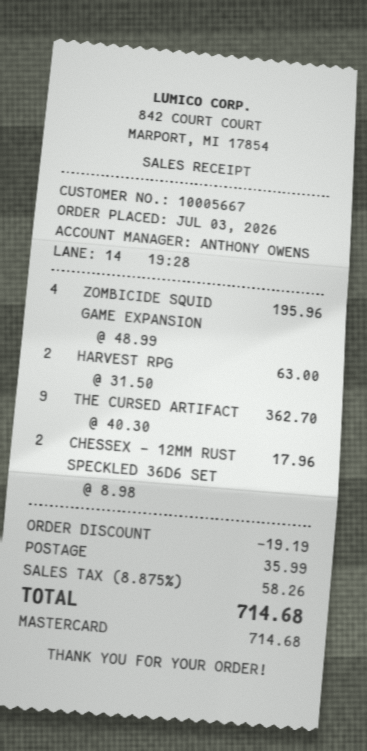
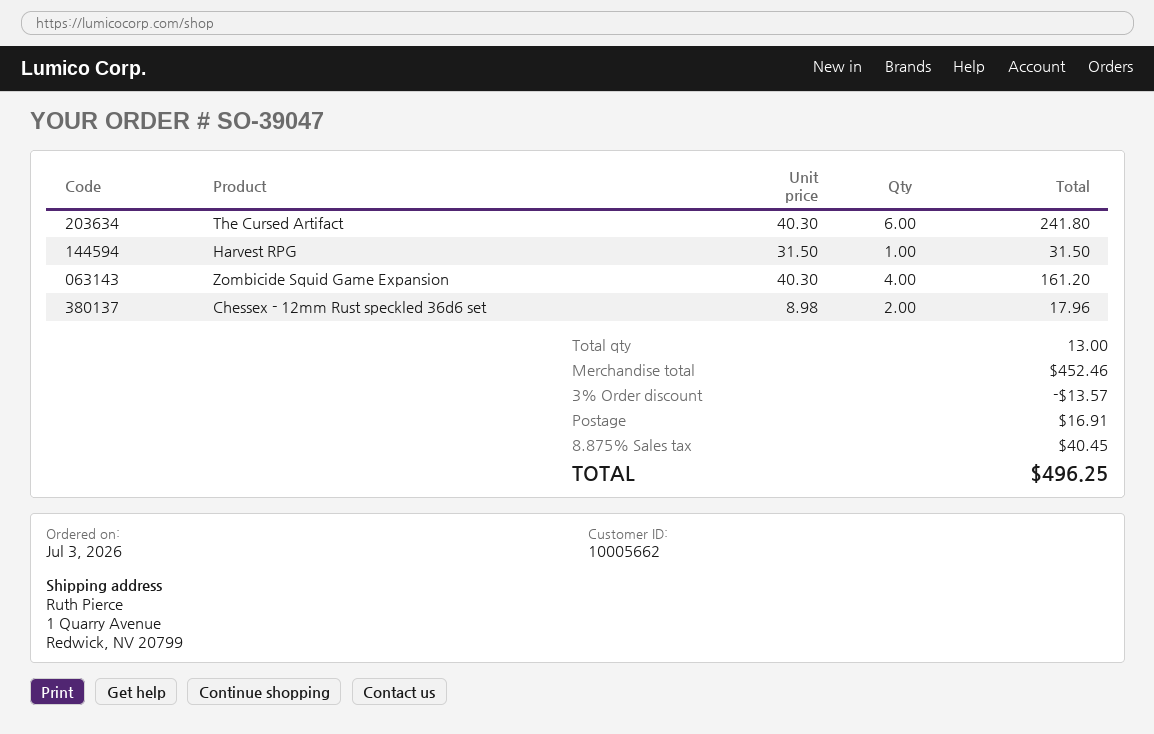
customer number: 10005667 -> 10005662
ZOMBICIDE SQUID GAME EXPANSION: 4 x 48.99 = 195.96 -> 4 x 40.30 = 161.20
HARVEST RPG: 2 x 31.50 = 63.00 -> 1 x 31.50 = 31.50
THE CURSED ARTIFACT: 9 x 40.30 = 362.70 -> 6 x 40.30 = 241.80
discount: 19.19 -> 13.57
shipping: 35.99 -> 16.91
tax: 8.875% = 58.26 -> 8.875% = 40.45
total: 714.68 -> 496.25

